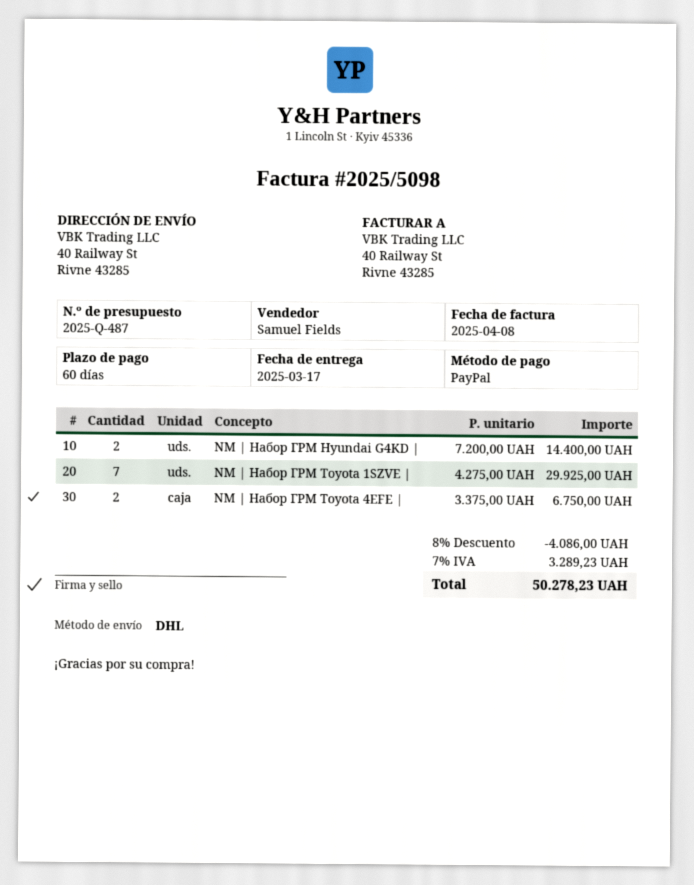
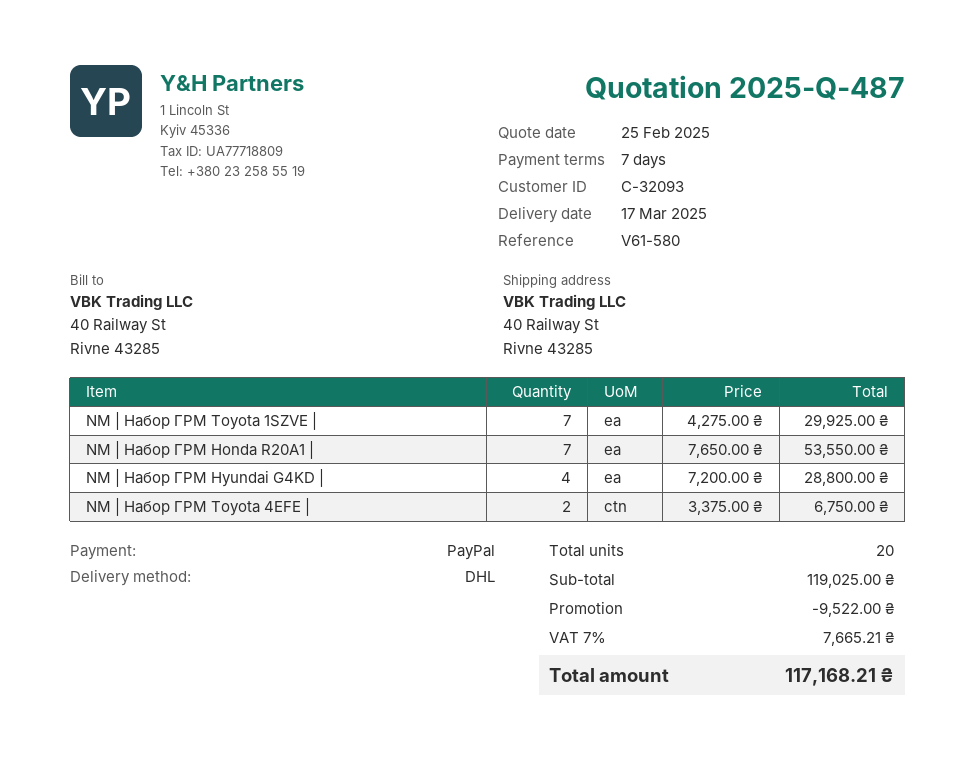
payment terms: 60 days -> 7 days
NM | Набор ГРМ Hyundai G4KD |: 2 x 7200.00 = 14400.00 -> 4 x 7200.00 = 28800.00
NM | Набор ГРМ Honda R20A1 |: none -> 7 x 7650.00 = 53550.00
discount: 4086.00 -> 9522.00
tax: 7% = 3289.23 -> 7% = 7665.21
total: 50278.23 -> 117168.21

